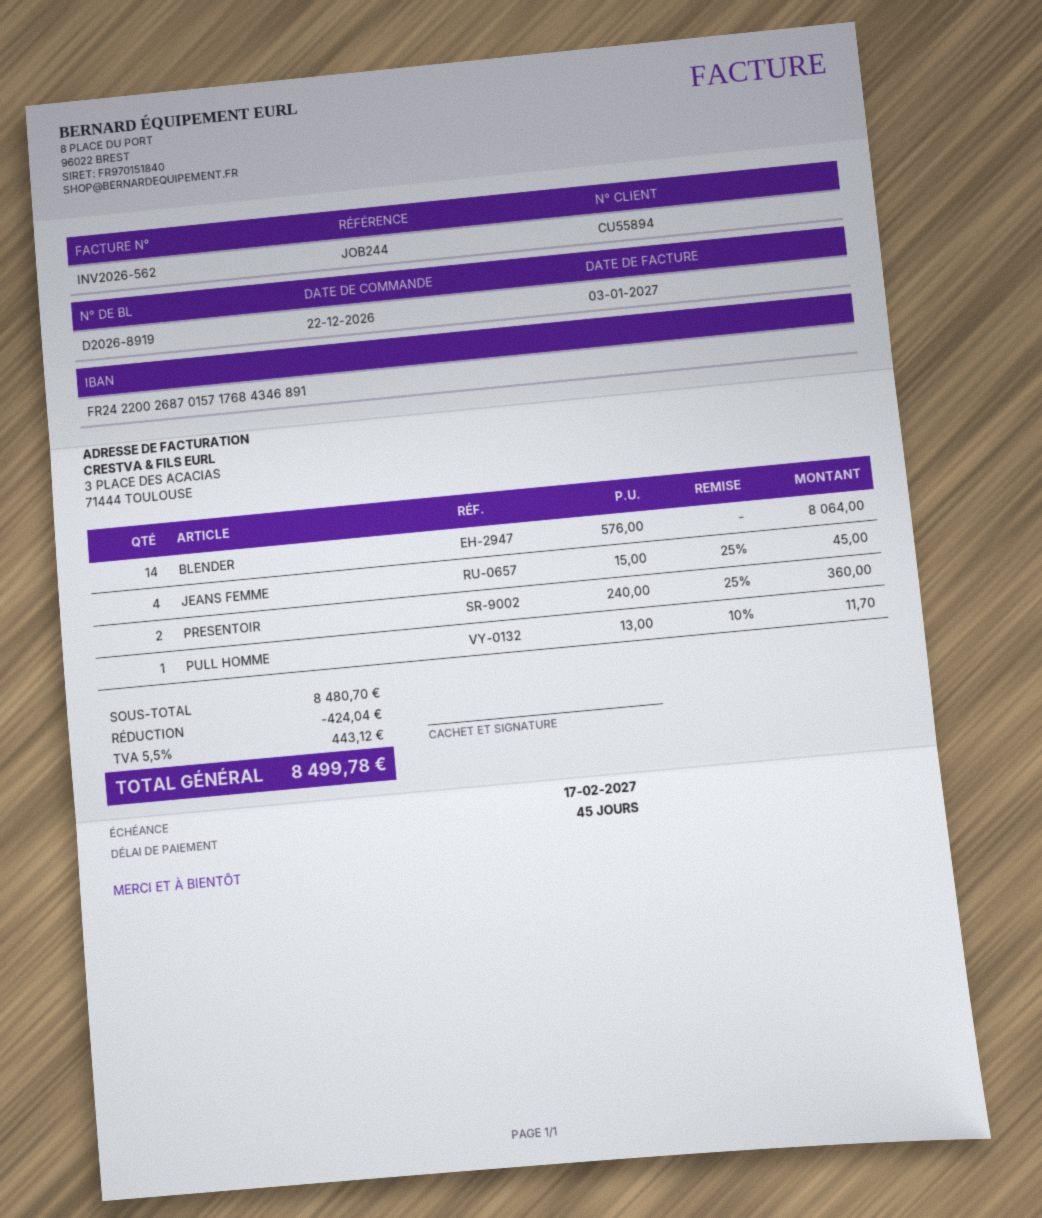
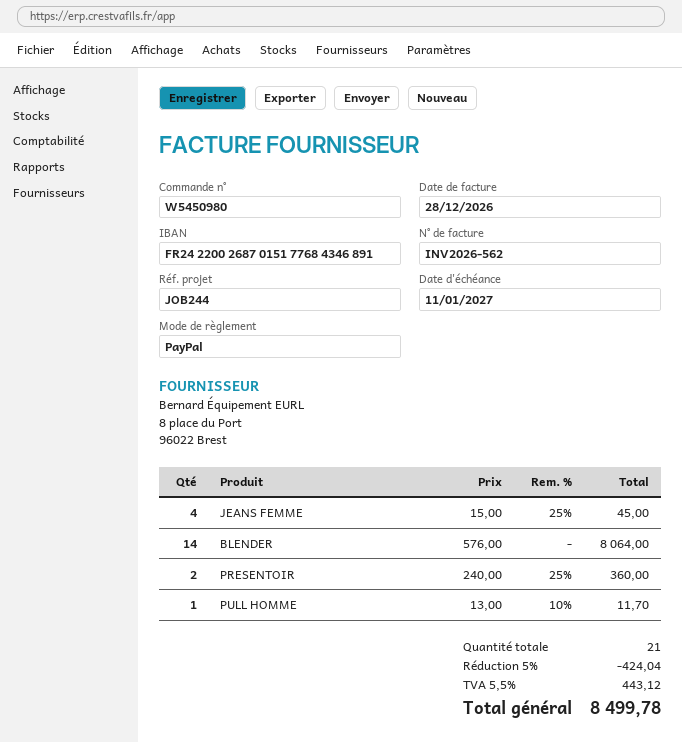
invoice date: 2027-01-03 -> 2026-12-28
due date: 2027-02-17 -> 2027-01-11
bank account: FR2422002687015717684346891 -> FR2422002687015177684346891

